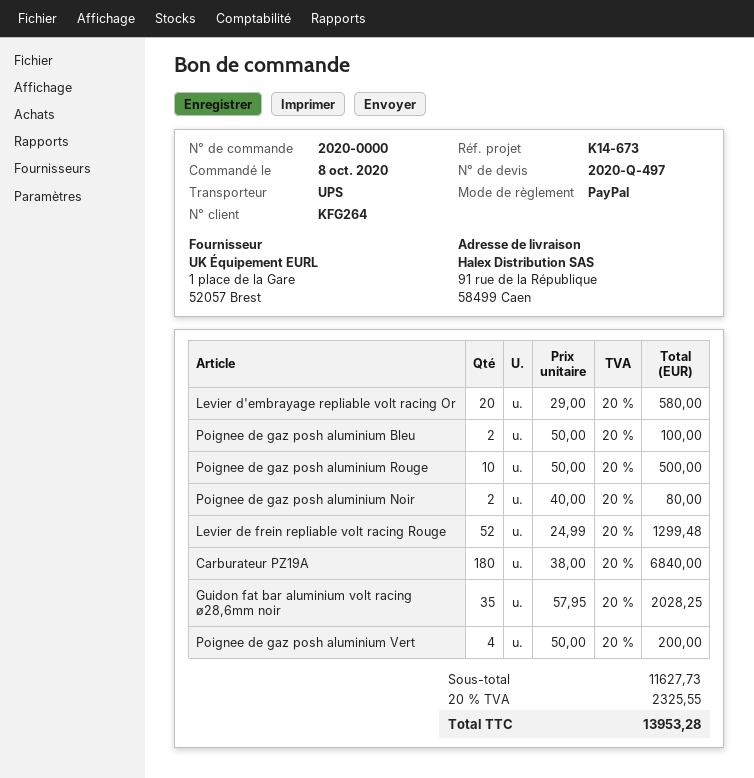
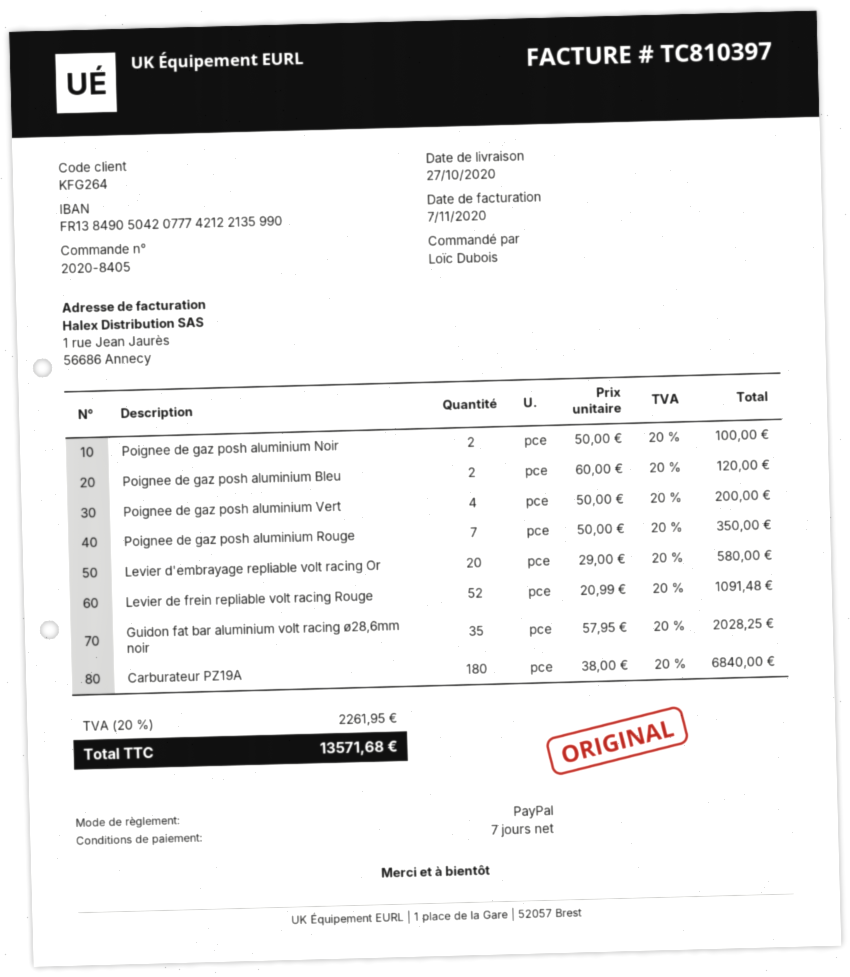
order number: 2020-0000 -> 2020-8405
Poignee de gaz posh aluminium Bleu: 2 x 50.00 = 100.00 -> 2 x 60.00 = 120.00
Poignee de gaz posh aluminium Rouge: 10 x 50.00 = 500.00 -> 7 x 50.00 = 350.00
Poignee de gaz posh aluminium Noir: 2 x 40.00 = 80.00 -> 2 x 50.00 = 100.00
Levier de frein repliable volt racing Rouge: 52 x 24.99 = 1299.48 -> 52 x 20.99 = 1091.48
tax: 20% = 2325.55 -> 20% = 2261.95
total: 13953.28 -> 13571.68

